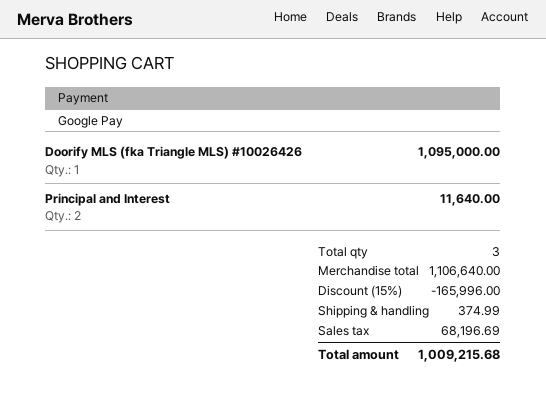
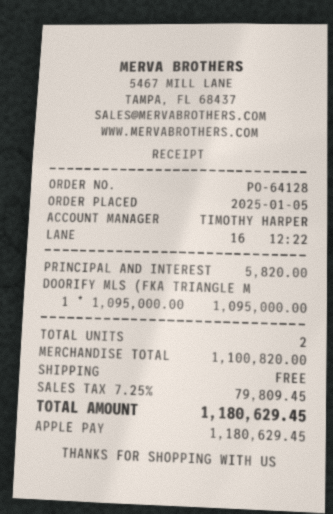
payment method: Google Pay -> Apple Pay
Principal and Interest: 2 for 11640.00 -> 1 for 5820.00
total quantity: 3 -> 2
subtotal: 1106640.00 -> 1100820.00
discount: 15% = 165996.00 -> none
shipping: 374.99 -> 0.00
tax: 68196.69 -> 79809.45
total: 1009215.68 -> 1180629.45

